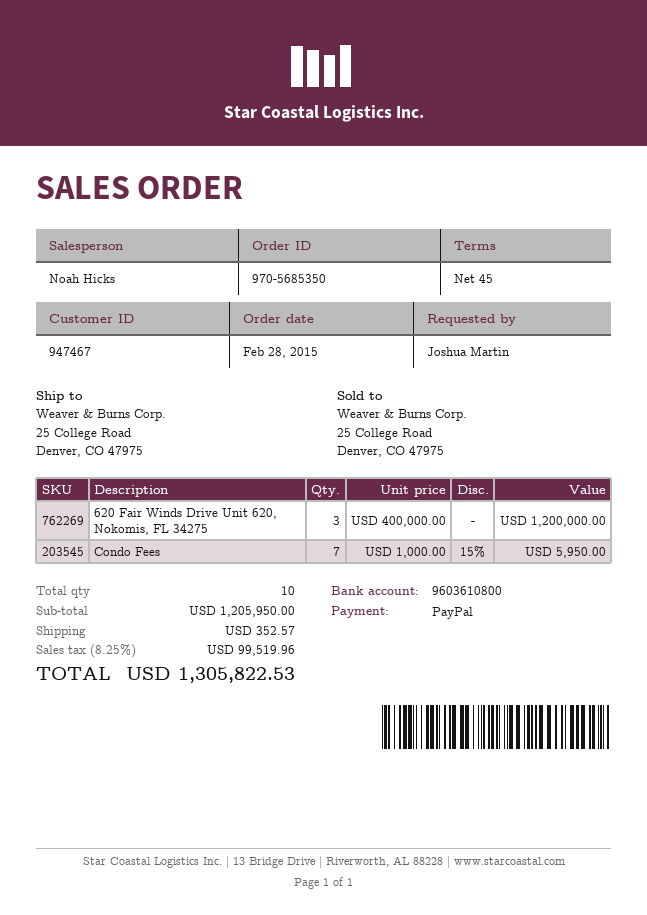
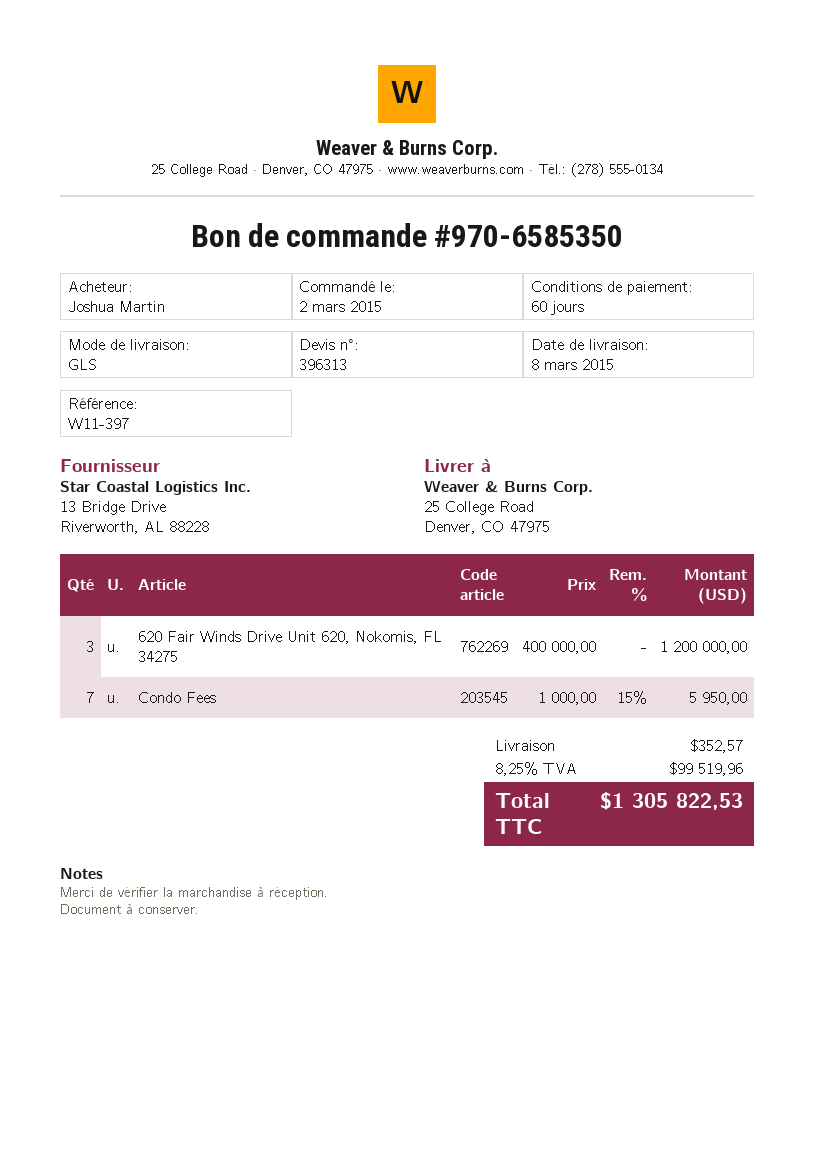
order number: 970-5685350 -> 970-6585350
order date: 2015-02-28 -> 2015-03-02
payment terms: 45 days -> 60 days

